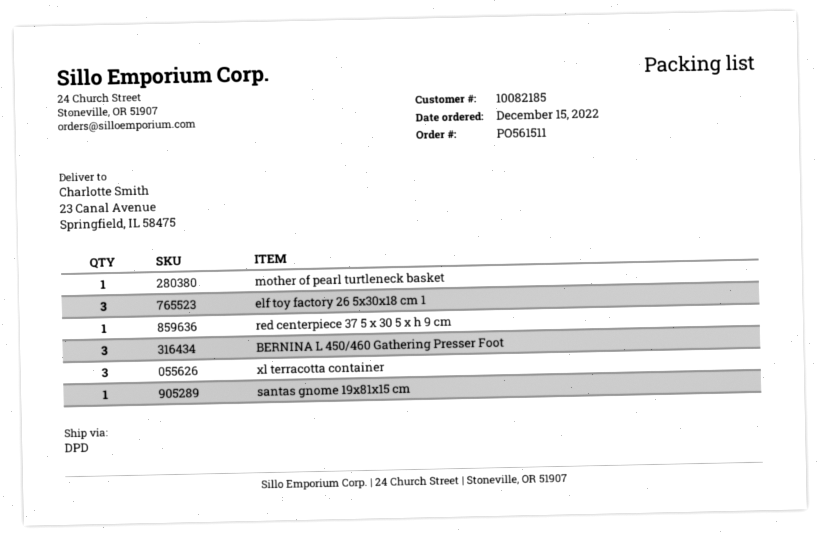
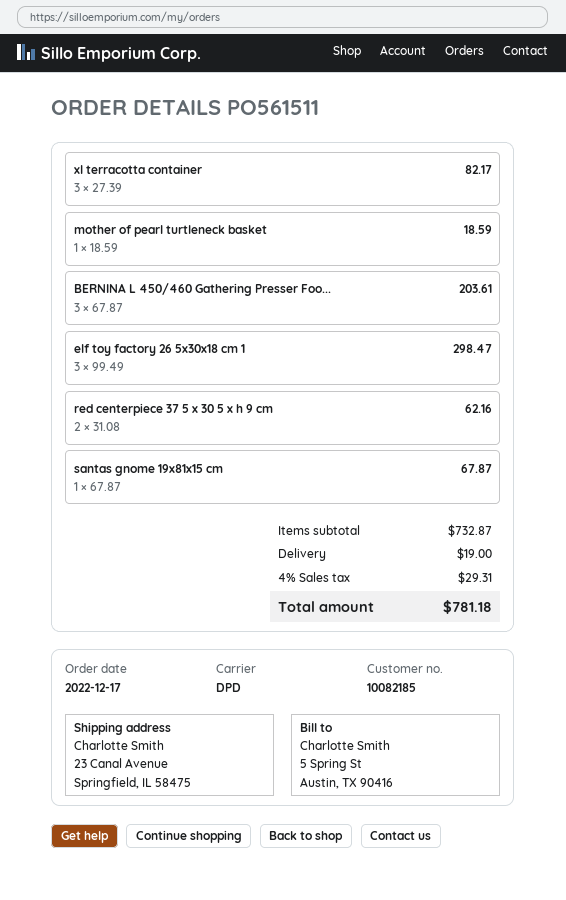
order date: 2022-12-15 -> 2022-12-17
red centerpiece 37 5 x 30 5 x h 9 cm: 1 -> 2

